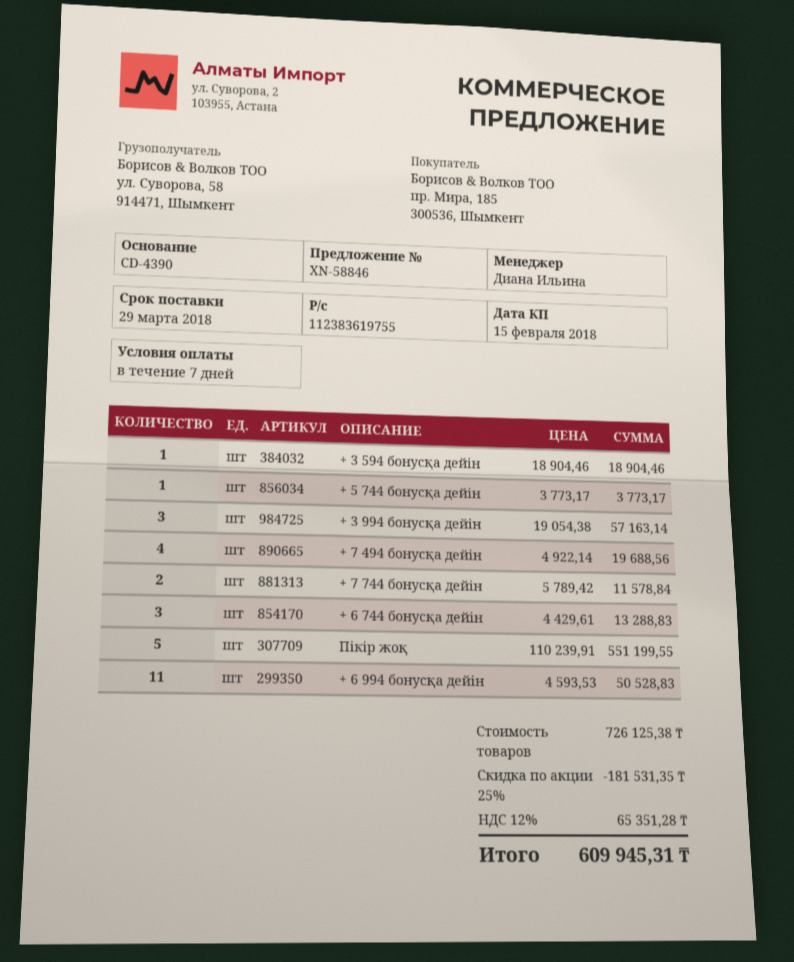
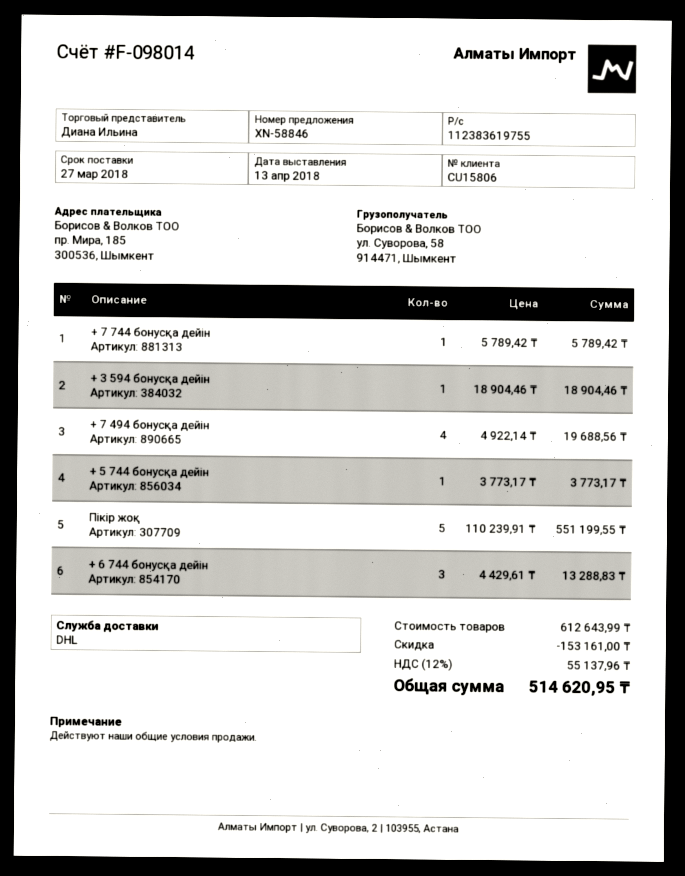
delivery date: 2018-03-29 -> 2018-03-27
+ 3 994 бонусқа дейін: 3 x 19054.38 = 57163.14 -> none
+ 7 744 бонусқа дейін: 2 x 5789.42 = 11578.84 -> 1 x 5789.42 = 5789.42
+ 6 994 бонусқа дейін: 11 x 4593.53 = 50528.83 -> none
subtotal: 726125.38 -> 612643.99
discount: 181531.35 -> 153161.00
tax: 12% = 65351.28 -> 12% = 55137.96
total: 609945.31 -> 514620.95

